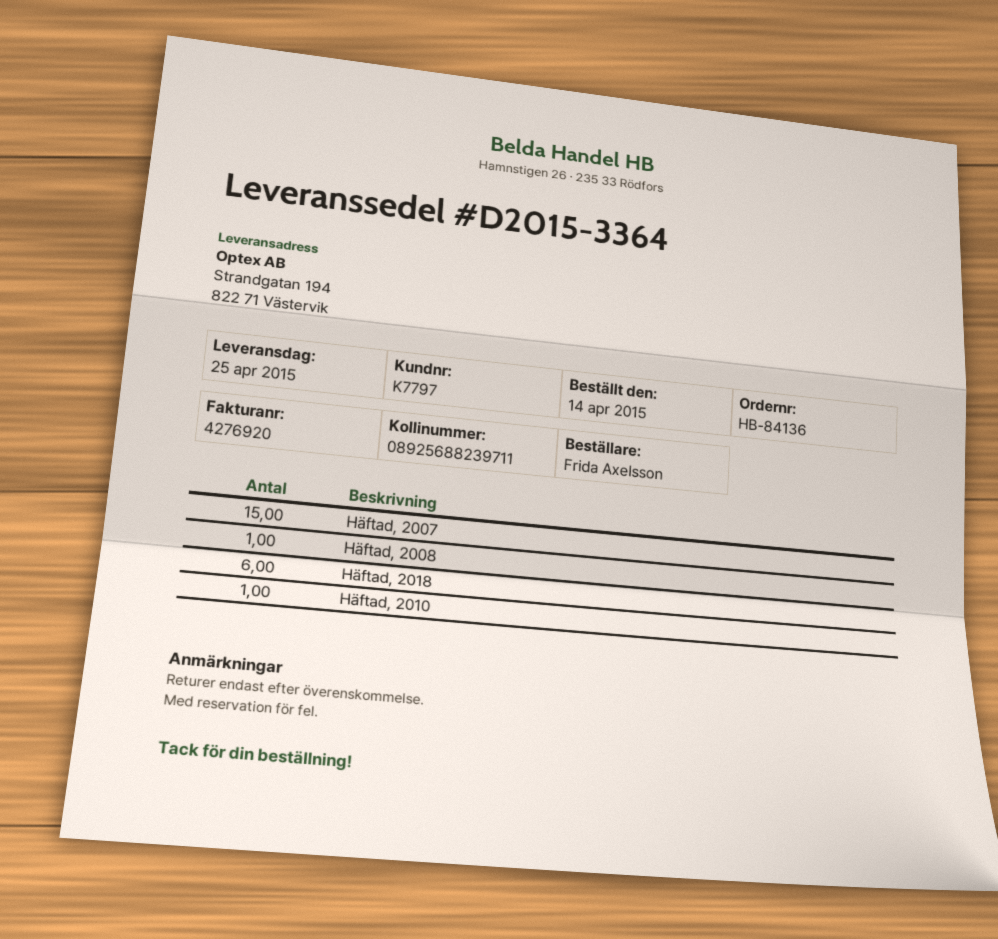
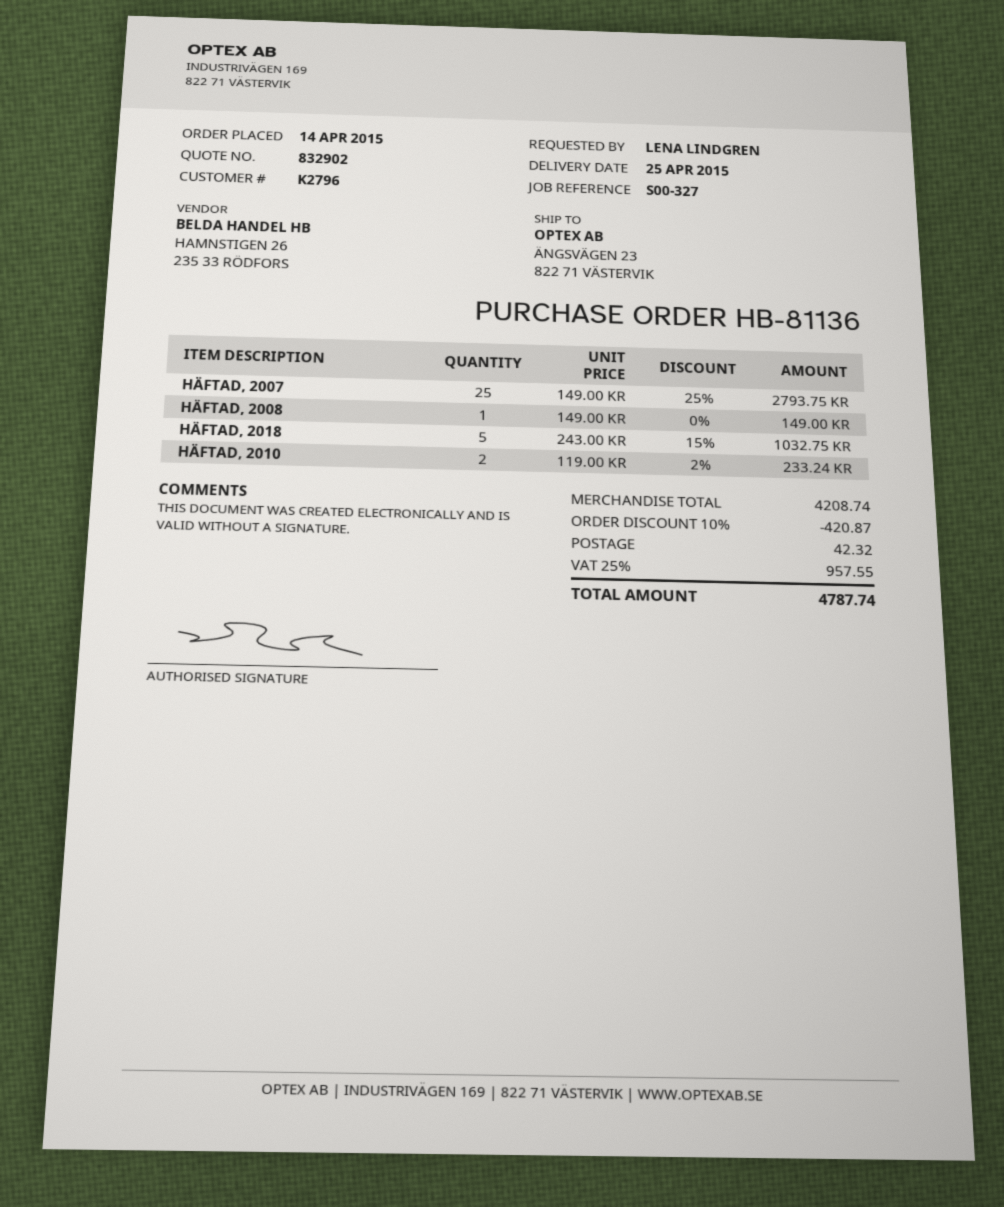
order number: HB-84136 -> HB-81136
customer number: K7797 -> K2796
ordered by: Frida Axelsson -> LENA LINDGREN
ship to: Strandgatan 194, 822 71 Västervik -> ÄNGSVÄGEN 23, 822 71 VÄSTERVIK
Häftad, 2007: 15 -> 25
Häftad, 2018: 6 -> 5
Häftad, 2010: 1 -> 2

